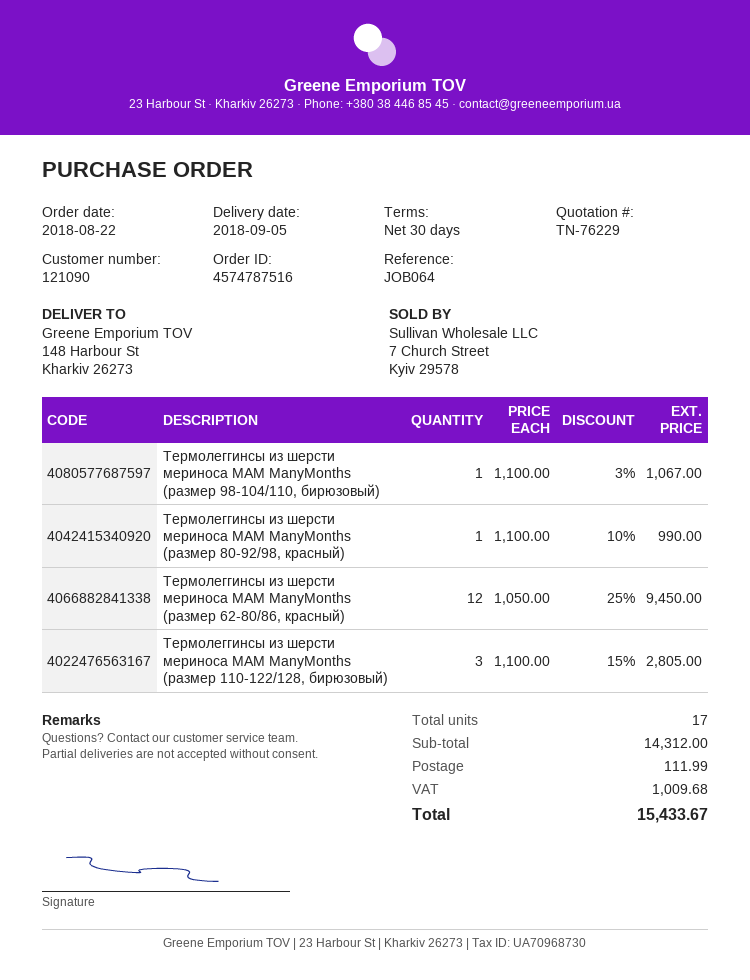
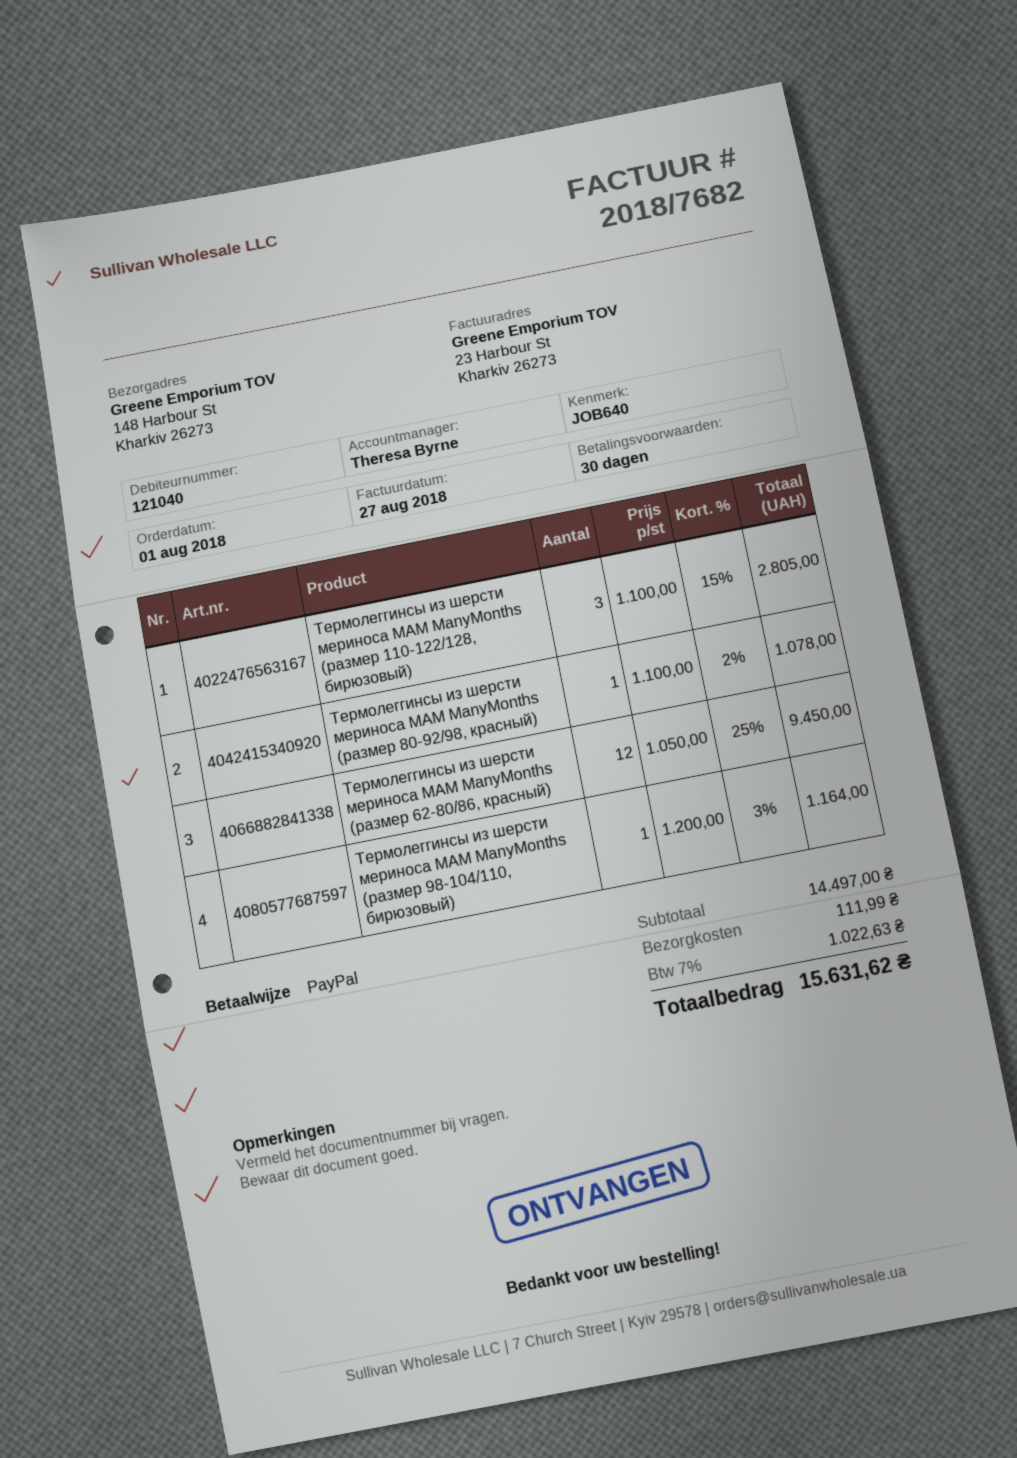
order date: 2018-08-22 -> 2018-08-01
customer number: 121090 -> 121040
reference: JOB064 -> JOB640
Термолеггинсы из шерсти мериноса MAM ManyMonths (размер 98-104/110, бирюзовый): 1 x 1100.00 - 3% = 1067.00 -> 1 x 1200.00 - 3% = 1164.00
Термолеггинсы из шерсти мериноса MAM ManyMonths (размер 80-92/98, красный): 1 x 1100.00 - 10% = 990.00 -> 1 x 1100.00 - 2% = 1078.00
subtotal: 14312.00 -> 14497.00
tax: 1009.68 -> 1022.63
total: 15433.67 -> 15631.62

